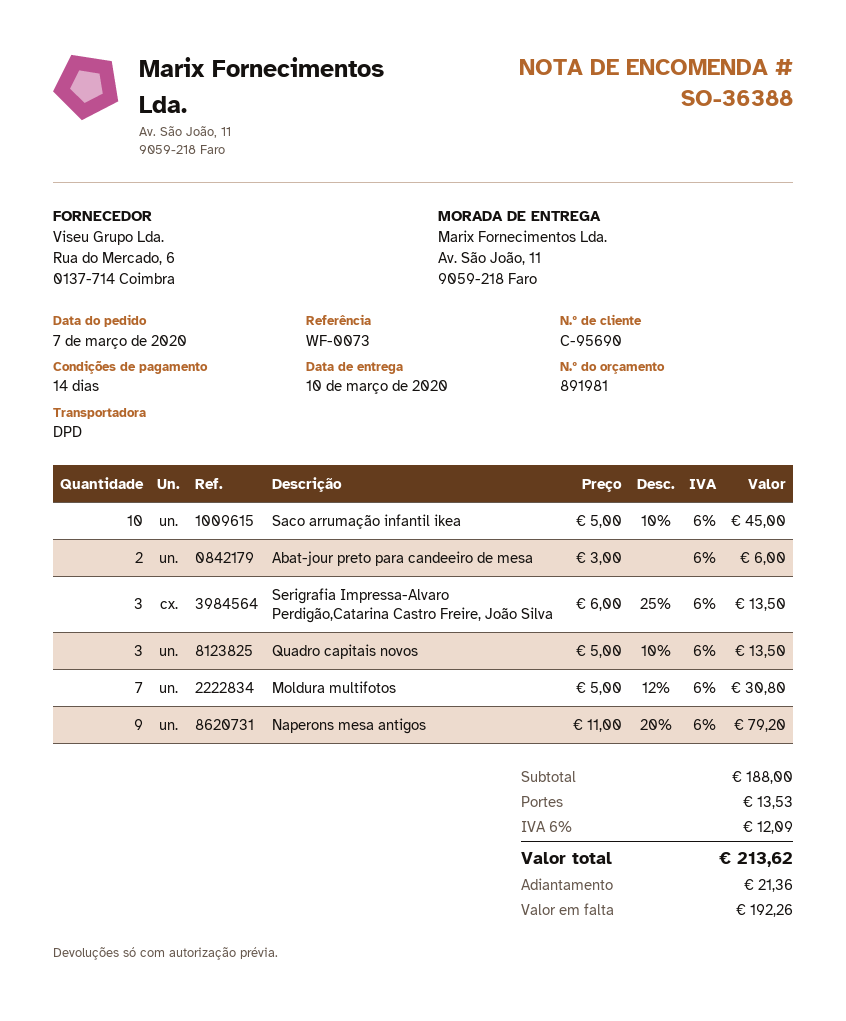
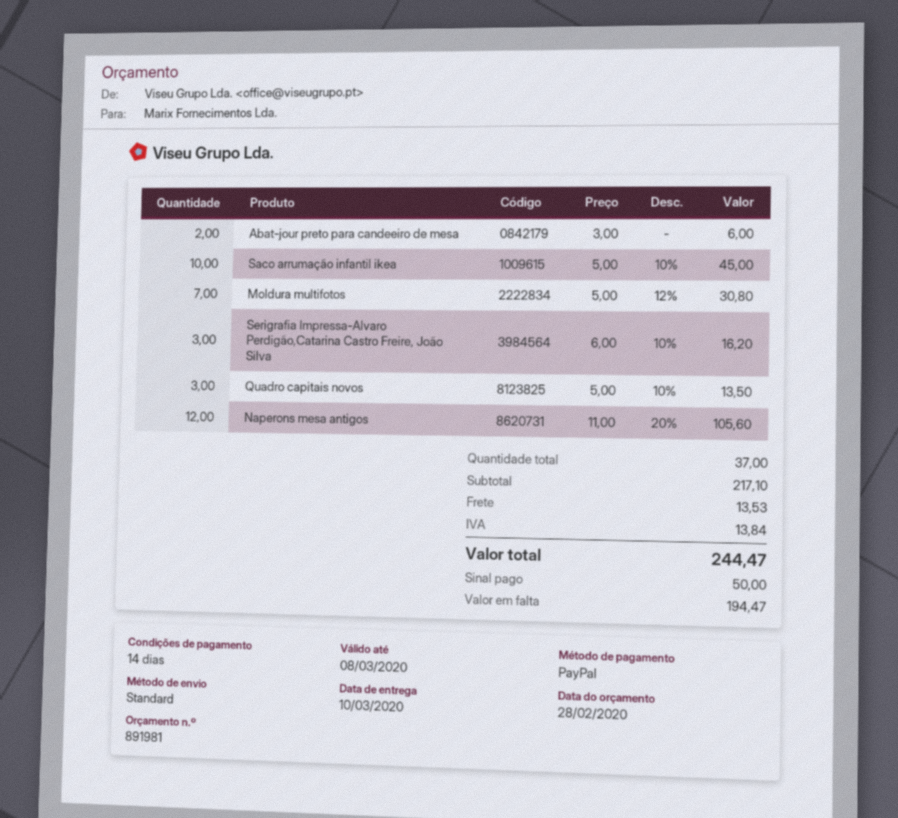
shipping method: DPD -> standard
Serigrafia Impressa-Alvaro Perdigão,Catarina Castro Freire, João Silva: 3 x 6.00 - 25% = 13.50 -> 3 x 6.00 - 10% = 16.20
Naperons mesa antigos: 9 x 11.00 - 20% = 79.20 -> 12 x 11.00 - 20% = 105.60
subtotal: 188.00 -> 217.10
tax: 12.09 -> 13.84
total: 213.62 -> 244.47
deposit: 21.36 -> 50.00
balance: 192.26 -> 194.47

